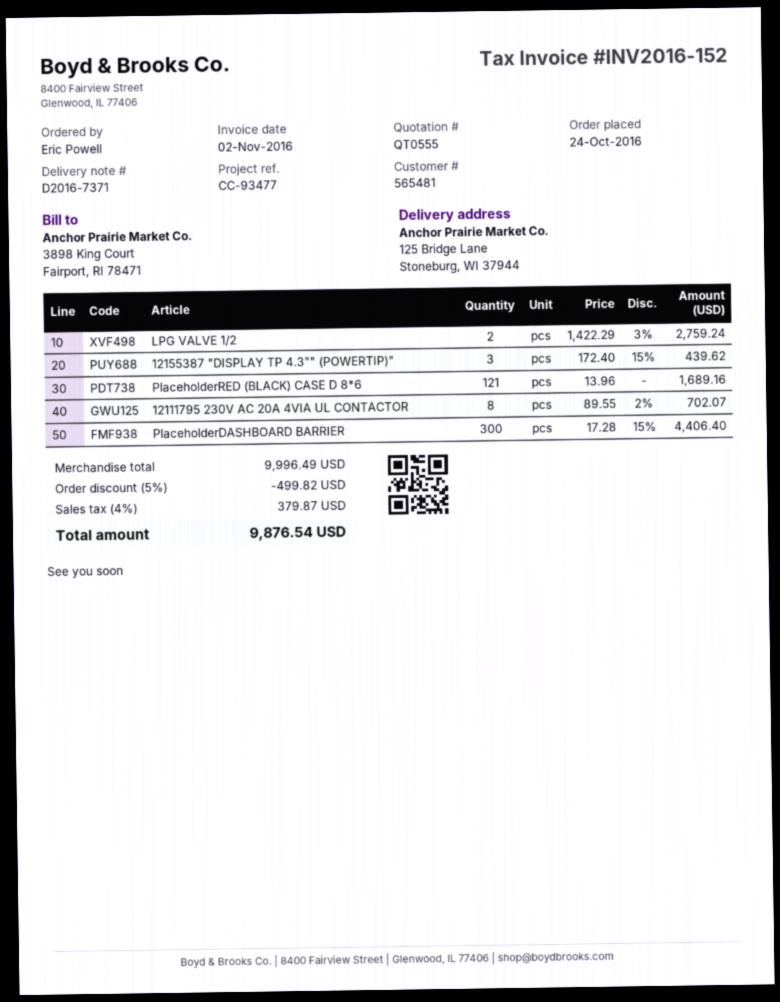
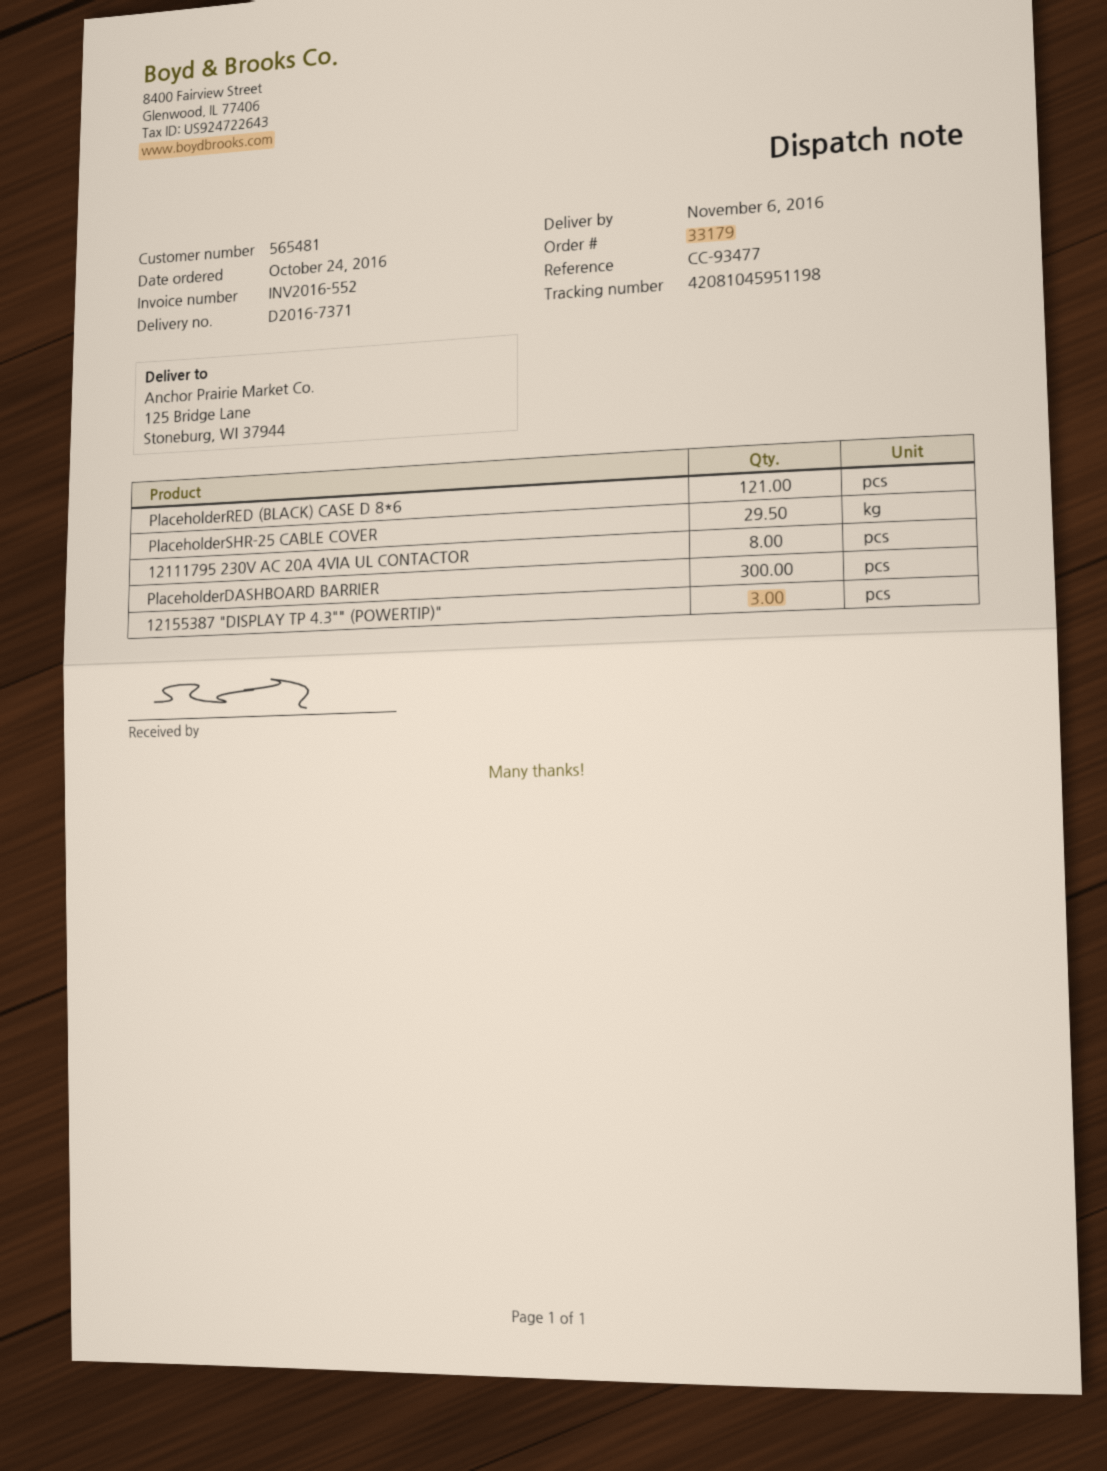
invoice number: INV2016-152 -> INV2016-552
LPG VALVE 1/2: 2 -> none
PlaceholderSHR-25 CABLE COVER: none -> 29.5

